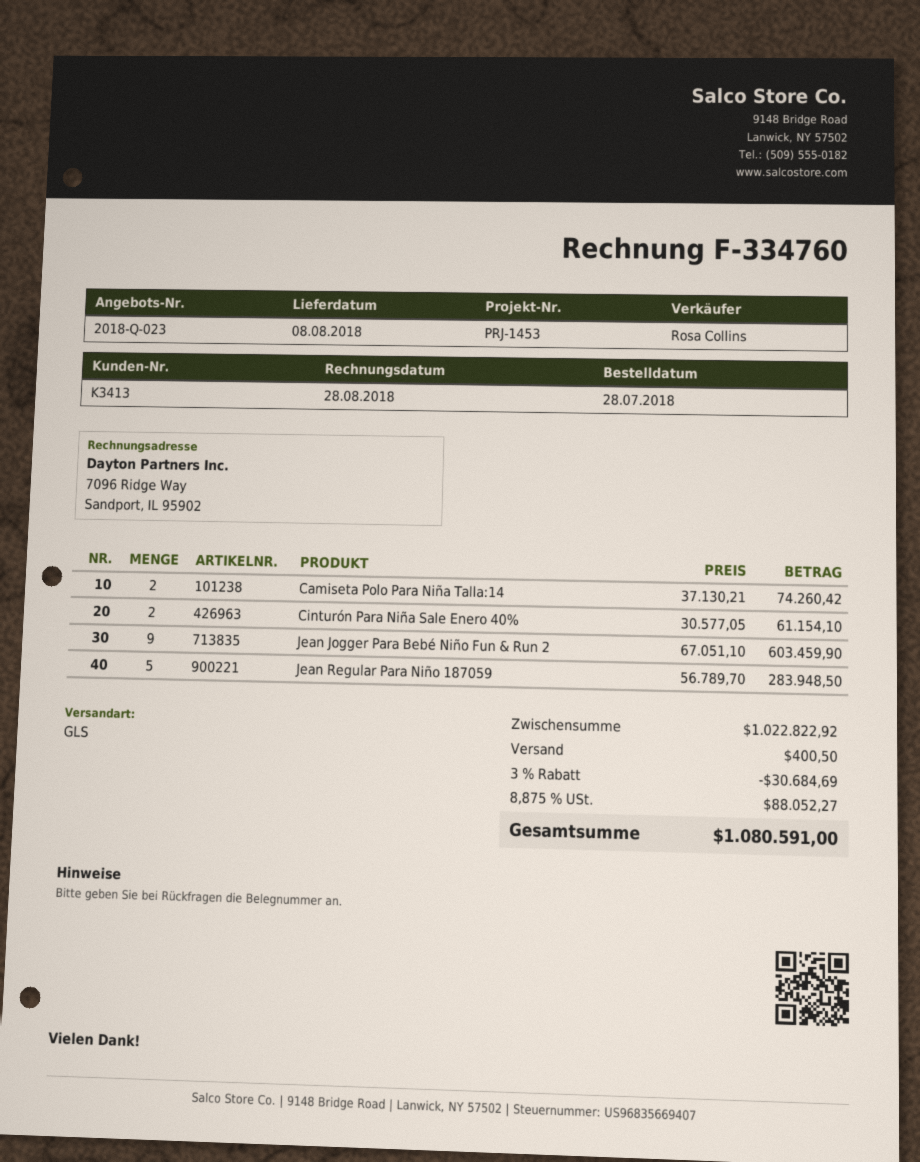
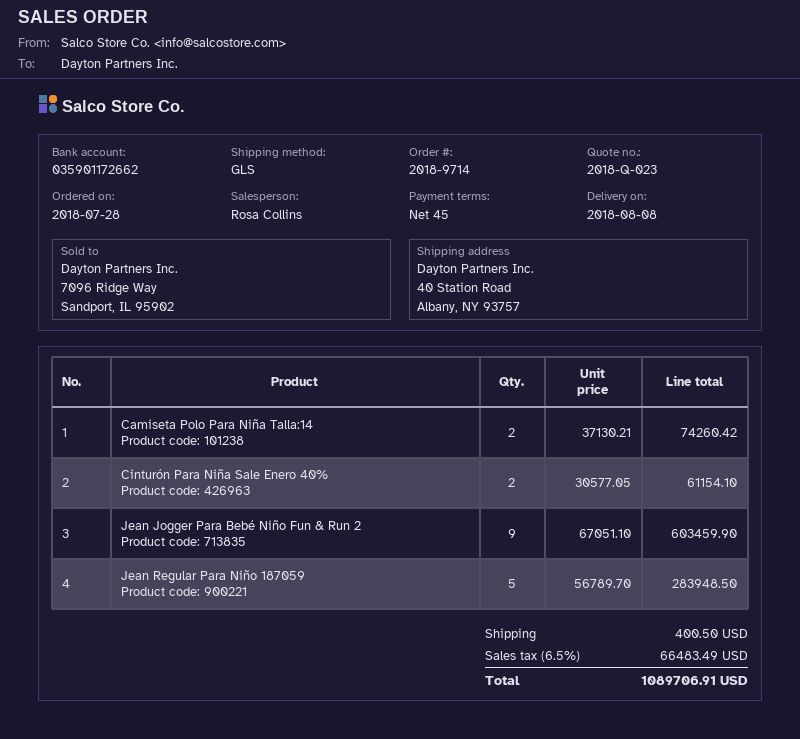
discount: 3% = 30684.69 -> none
tax: 8.875% = 88052.27 -> 6.5% = 66483.49
total: 1080591.00 -> 1089706.91

